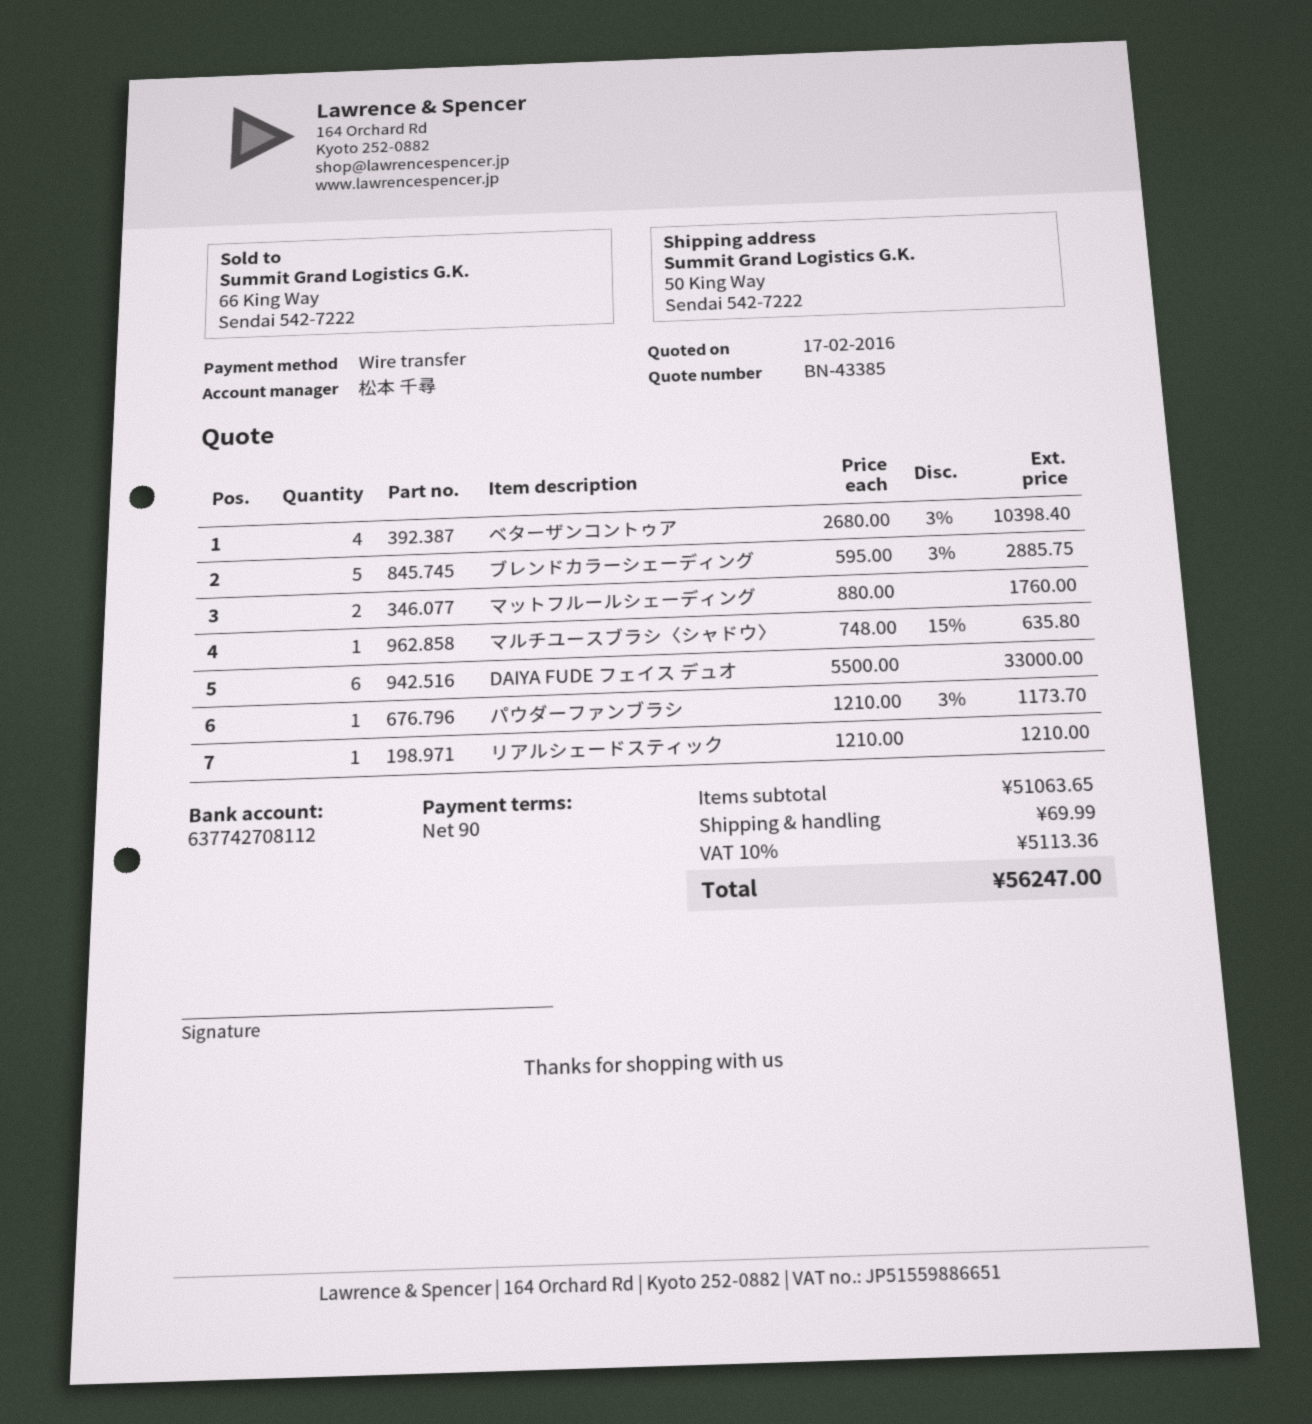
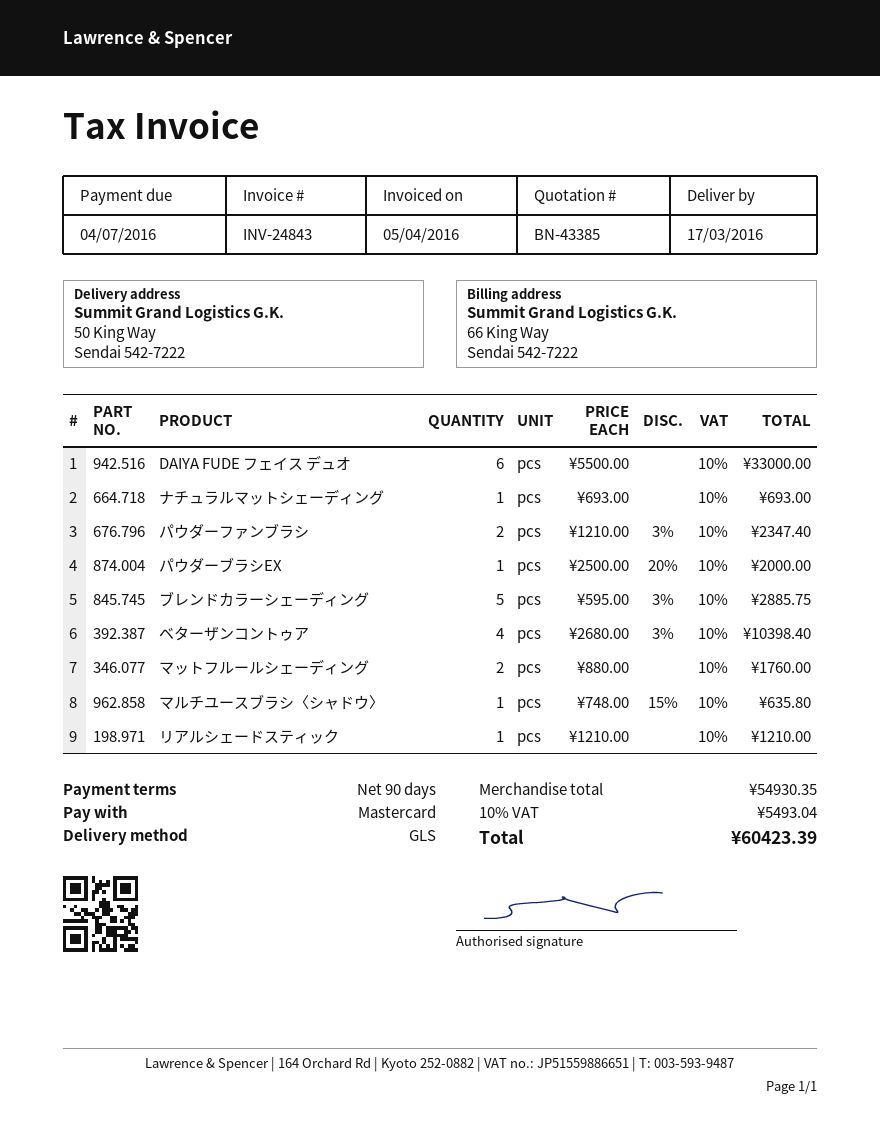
payment method: bank transfer -> Mastercard
パウダーファンブラシ: 1 x 1210.00 - 3% = 1173.70 -> 2 x 1210.00 - 3% = 2347.40
ナチュラルマットシェーディング: none -> 1 x 693.00 = 693.00
パウダーブラシEX: none -> 1 x 2500.00 - 20% = 2000.00
subtotal: 51063.65 -> 54930.35
shipping: 69.99 -> none
tax: 10% = 5113.36 -> 10% = 5493.04
total: 56247.00 -> 60423.39

